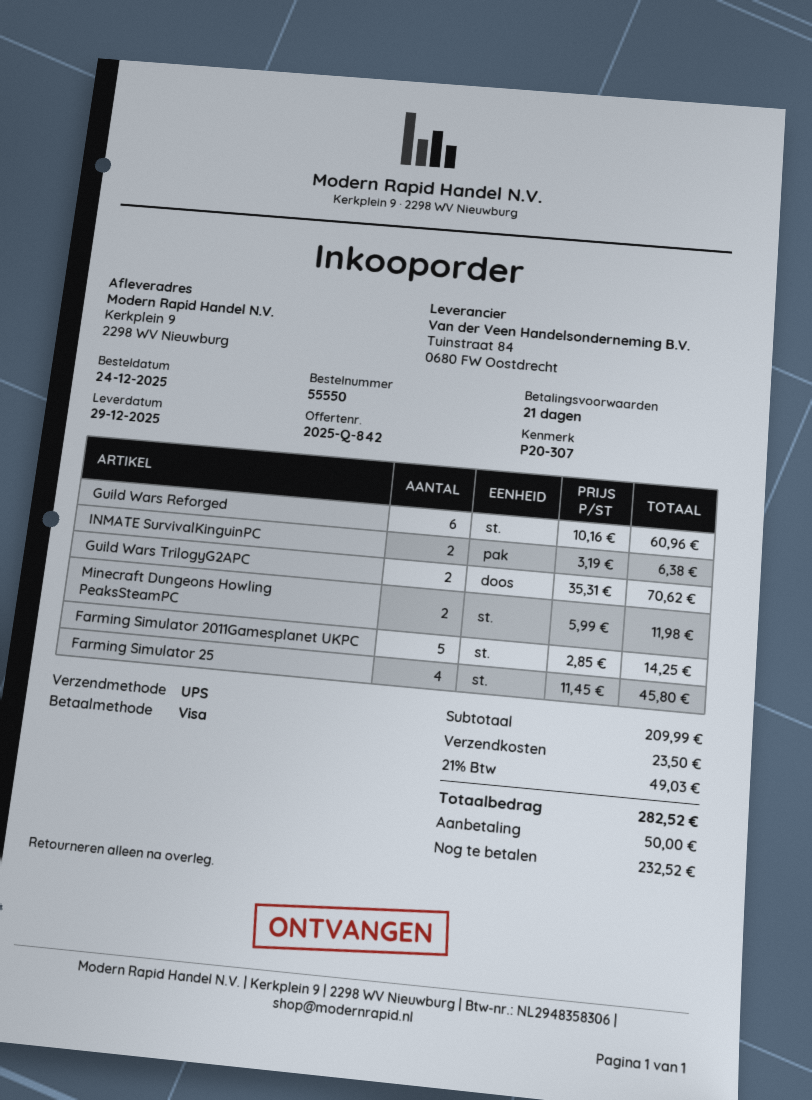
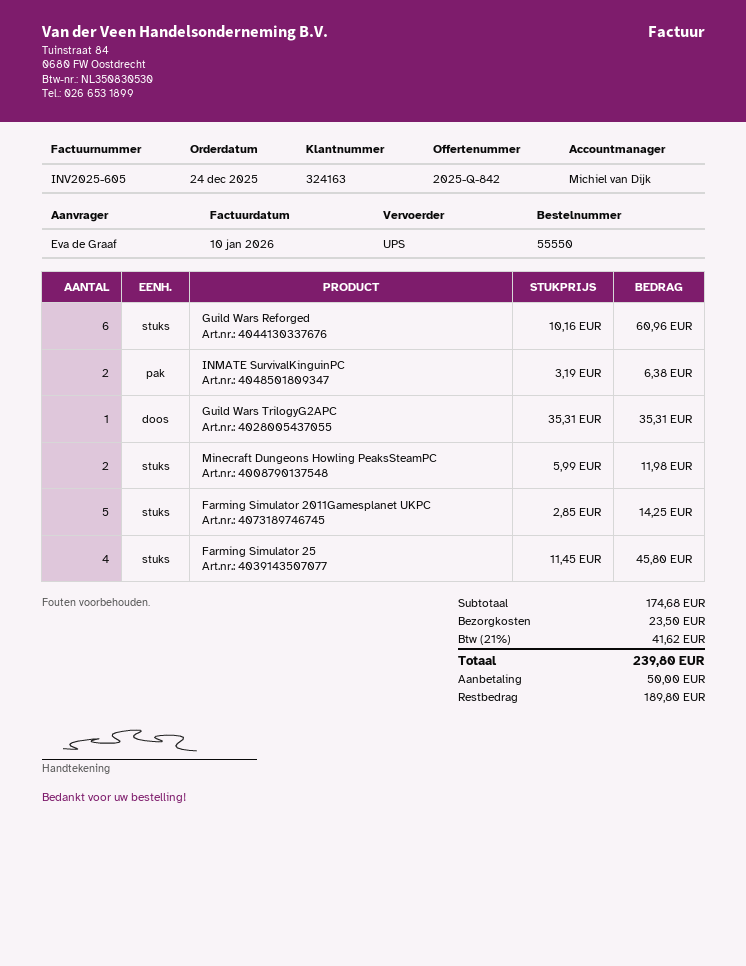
Guild Wars TrilogyG2APC: 2 x 35.31 = 70.62 -> 1 x 35.31 = 35.31
subtotal: 209.99 -> 174.68
tax: 21% = 49.03 -> 21% = 41.62
total: 282.52 -> 239.80
balance: 232.52 -> 189.80

